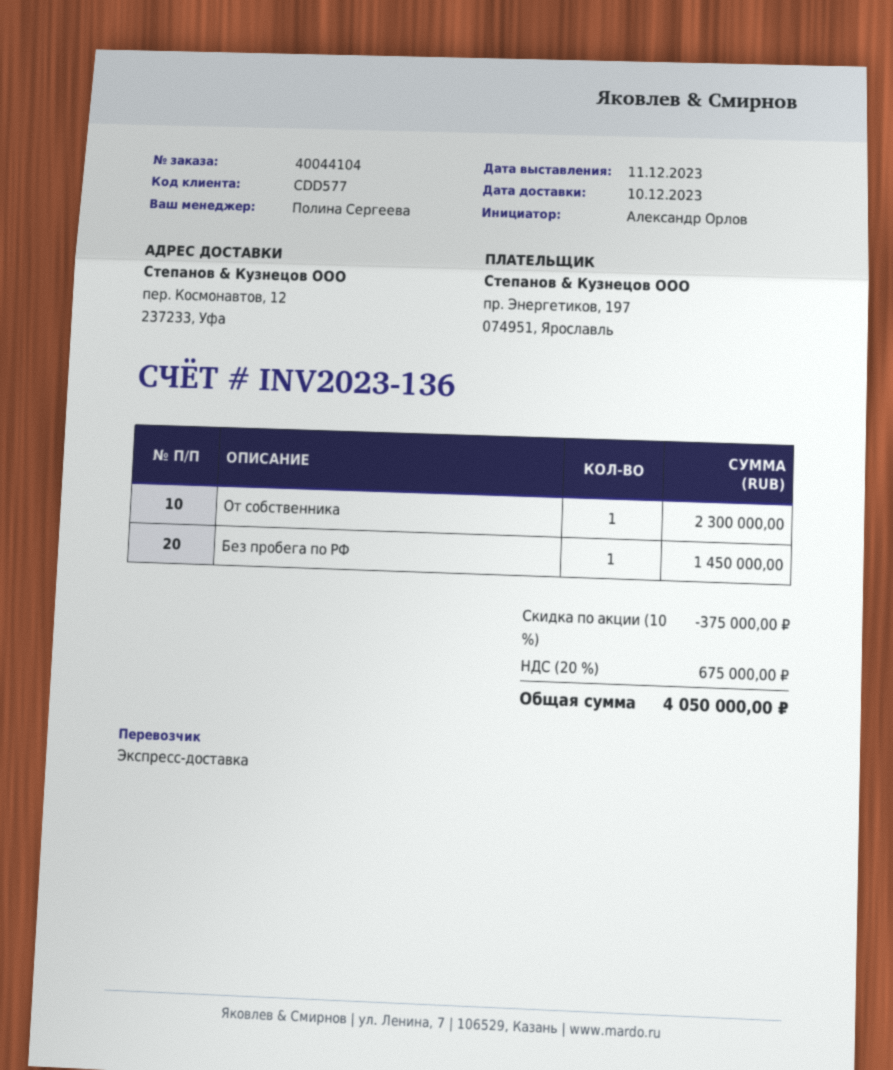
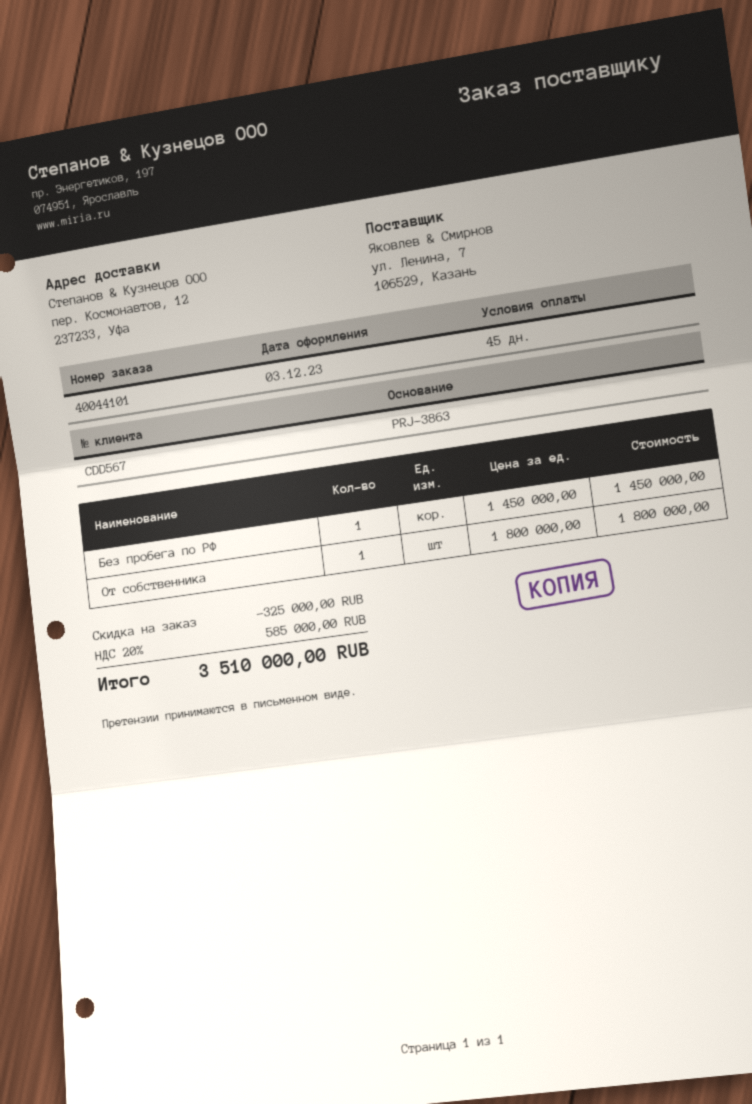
order number: 40044104 -> 40044101
customer number: CDD577 -> CDD567
От собственника: 1 for 2300000.00 -> 1 for 1800000.00
discount: 375000.00 -> 325000.00
tax: 20% = 675000.00 -> 20% = 585000.00
total: 4050000.00 -> 3510000.00

